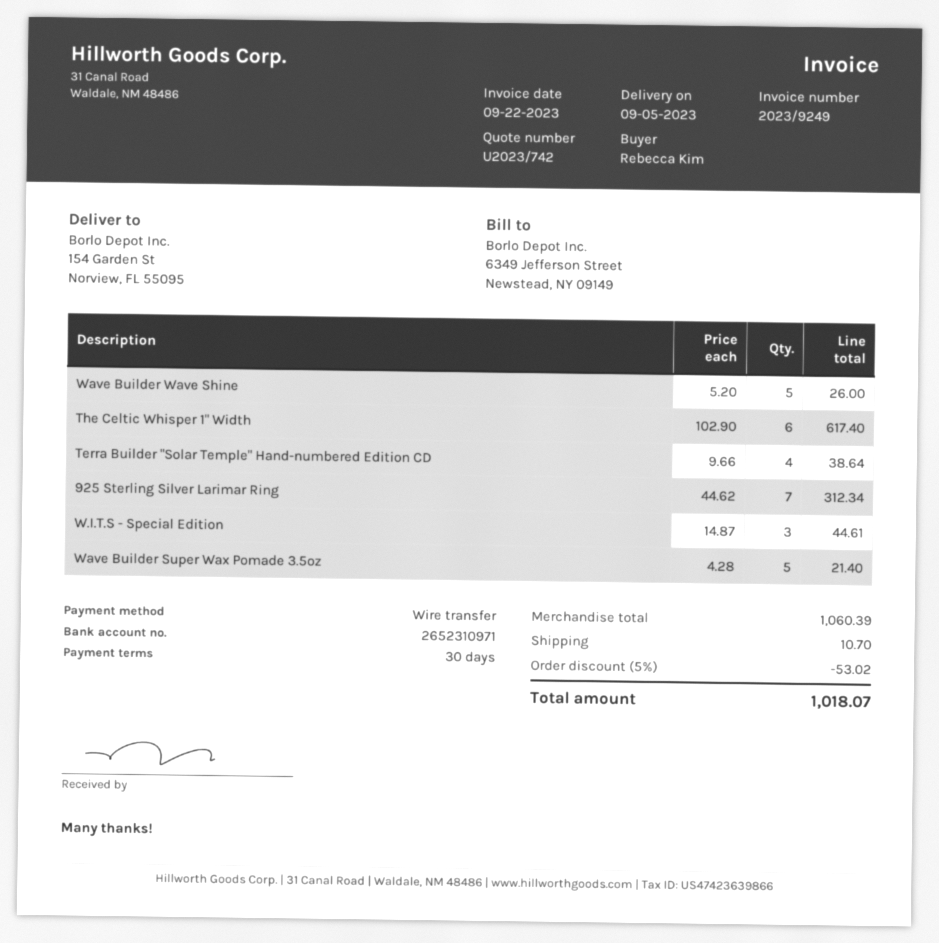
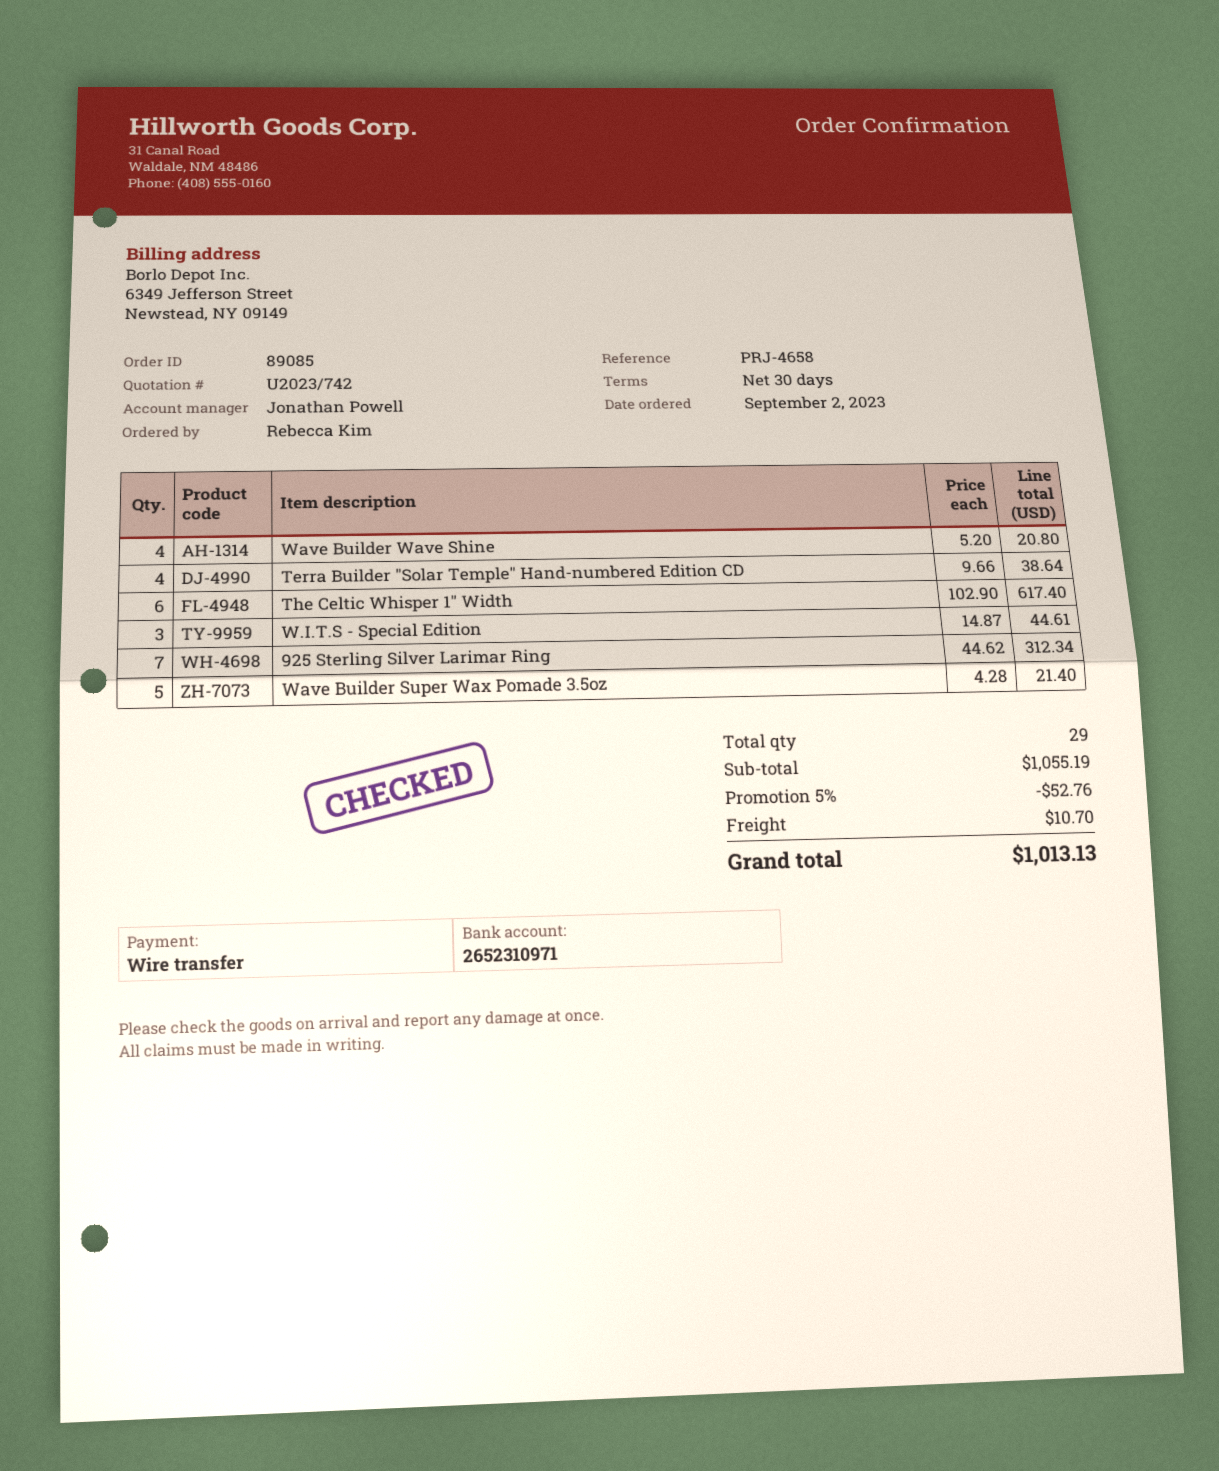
Wave Builder Wave Shine: 5 x 5.20 = 26.00 -> 4 x 5.20 = 20.80
subtotal: 1060.39 -> 1055.19
discount: 5% = 53.02 -> 5% = 52.76
total: 1018.07 -> 1013.13

